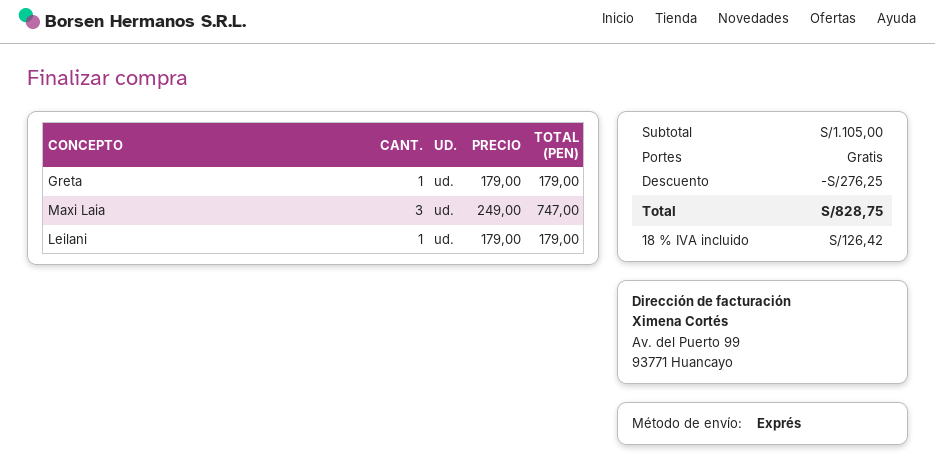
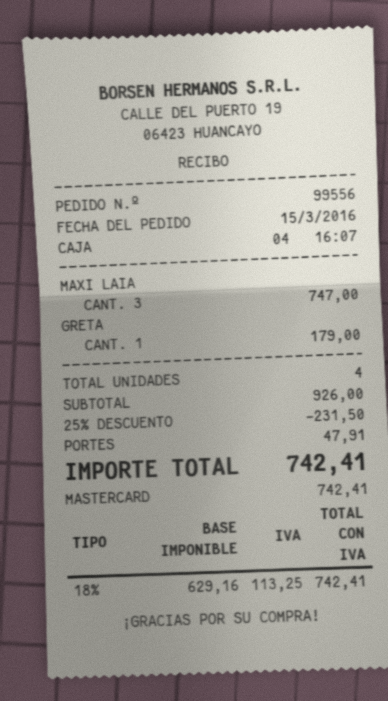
Leilani: 1 for 179.00 -> none
subtotal: 1105.00 -> 926.00
discount: 276.25 -> 231.50
shipping: 0.00 -> 47.91
tax: 18% = 126.42 -> 18% = 113.25
total: 828.75 -> 742.41

